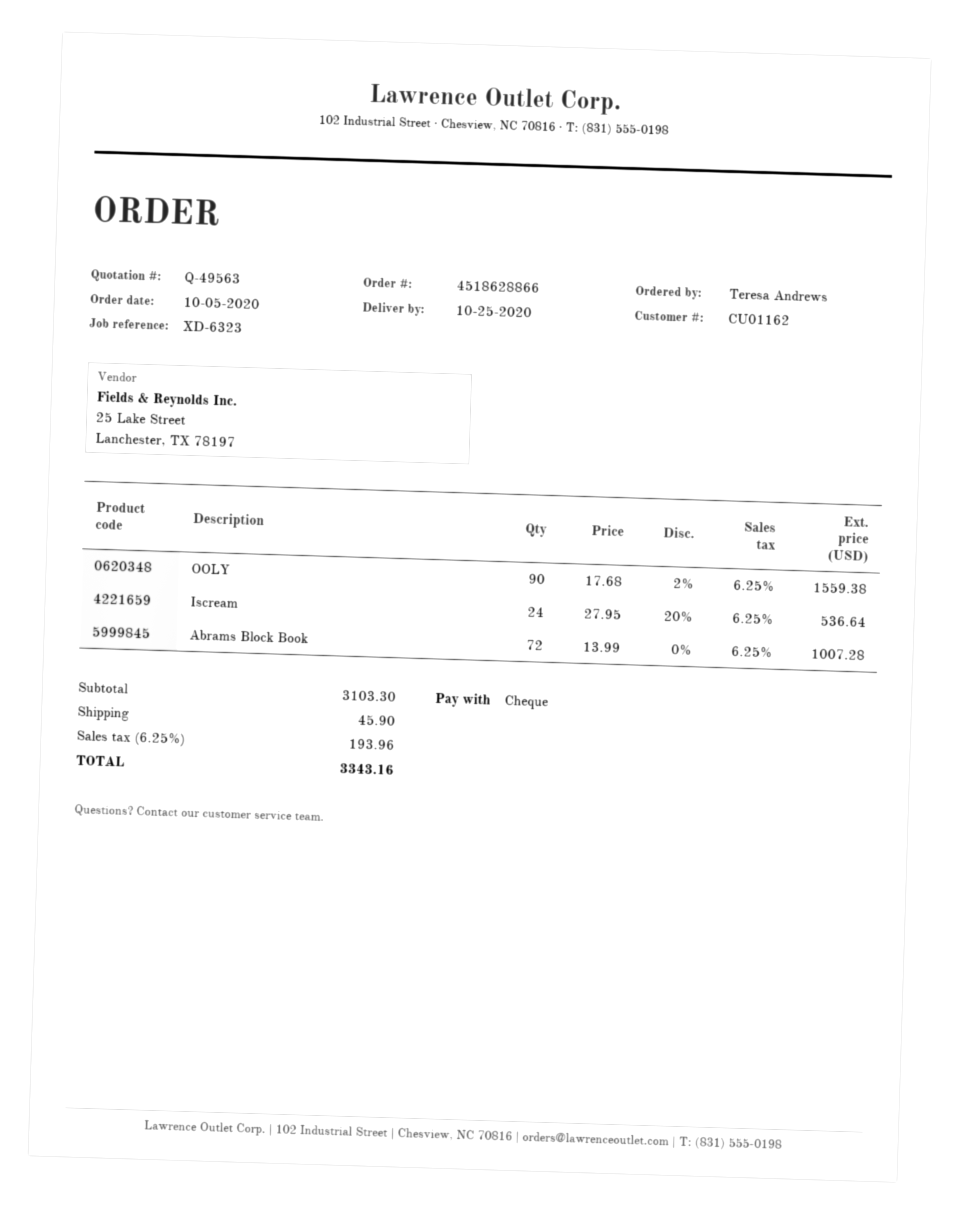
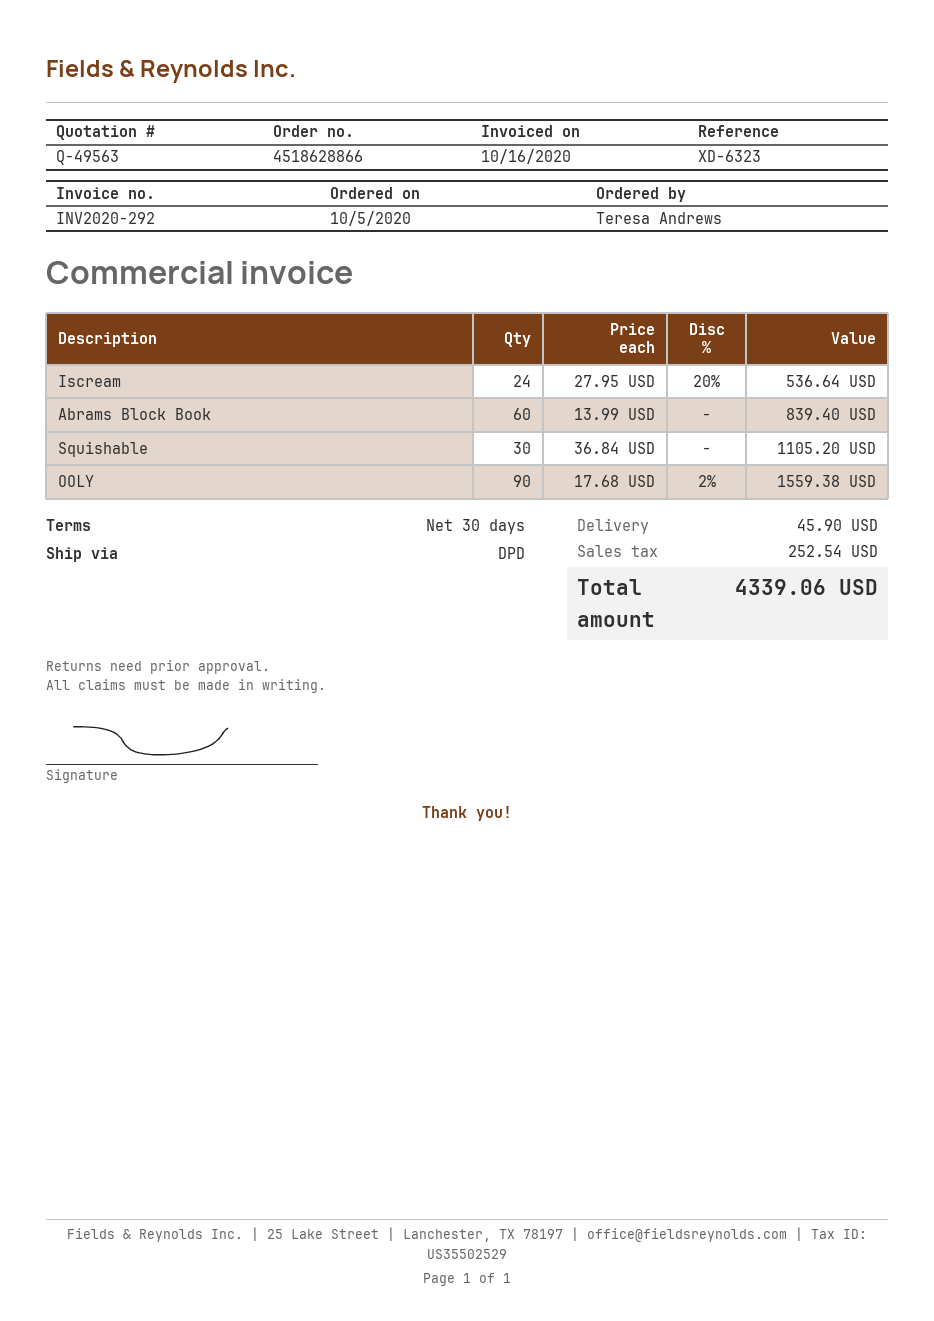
Abrams Block Book: 72 x 13.99 = 1007.28 -> 60 x 13.99 = 839.40
Squishable: none -> 30 x 36.84 = 1105.20
tax: 193.96 -> 252.54
total: 3343.16 -> 4339.06

